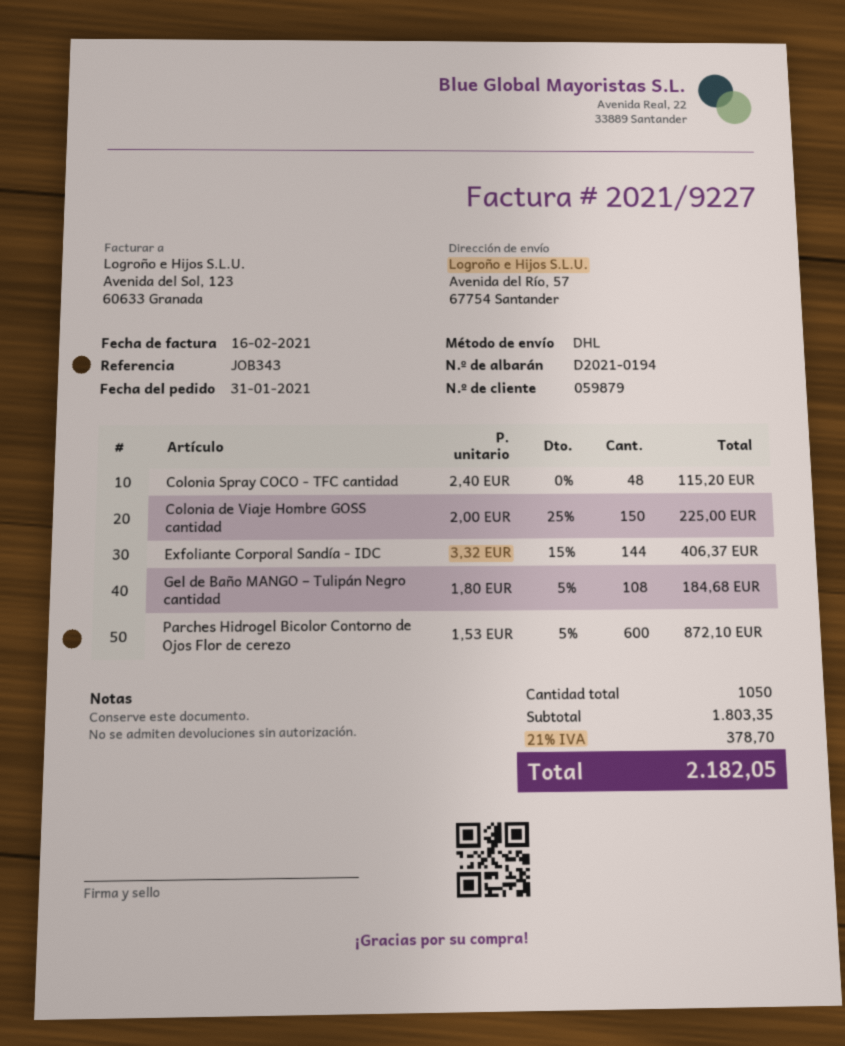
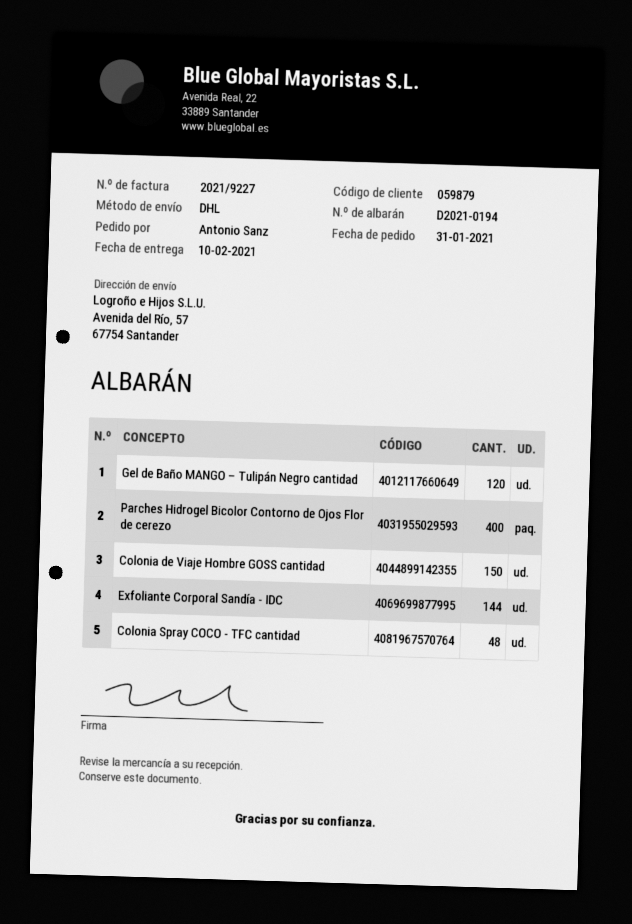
Gel de Baño MANGO – Tulipán Negro cantidad: 108 -> 120
Parches Hidrogel Bicolor Contorno de Ojos Flor de cerezo: 600 -> 400

